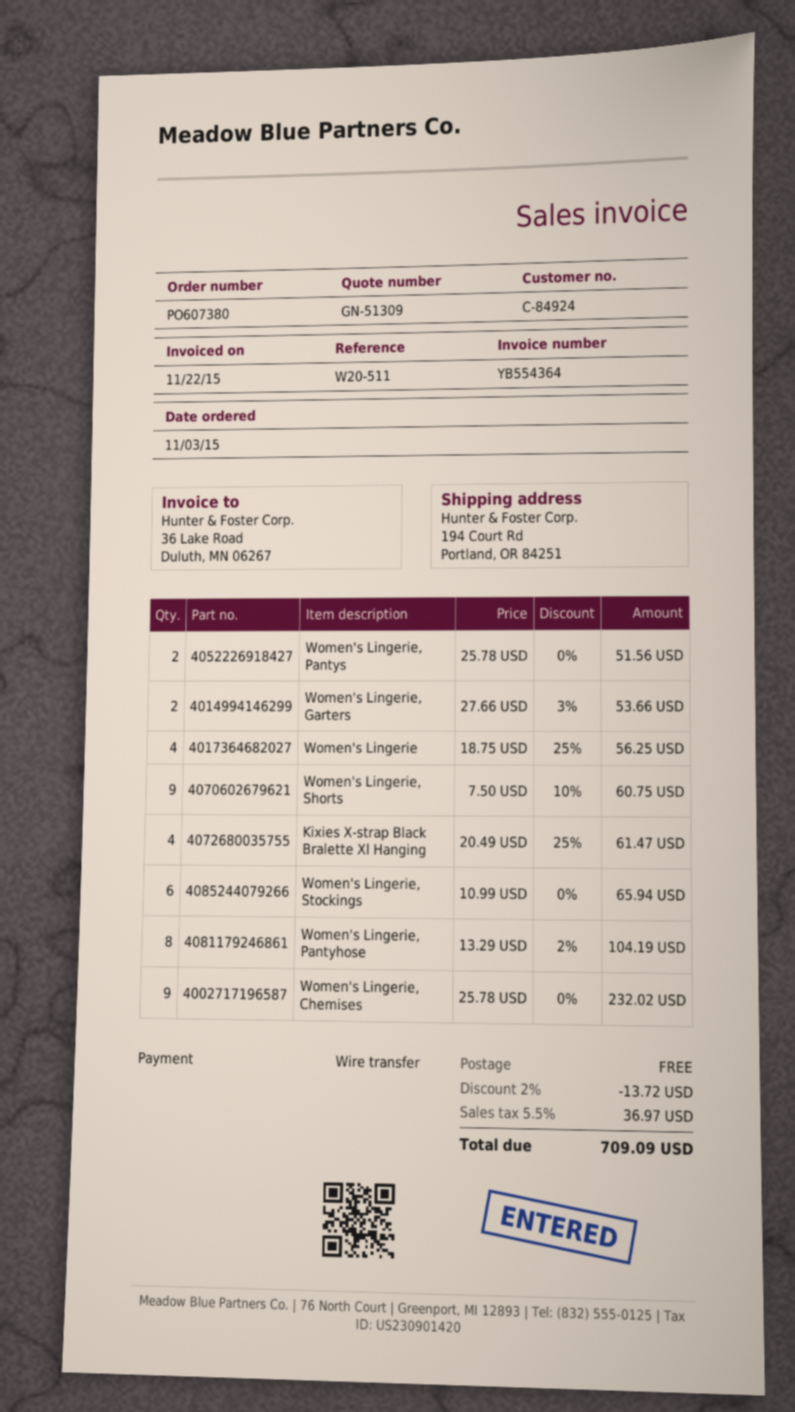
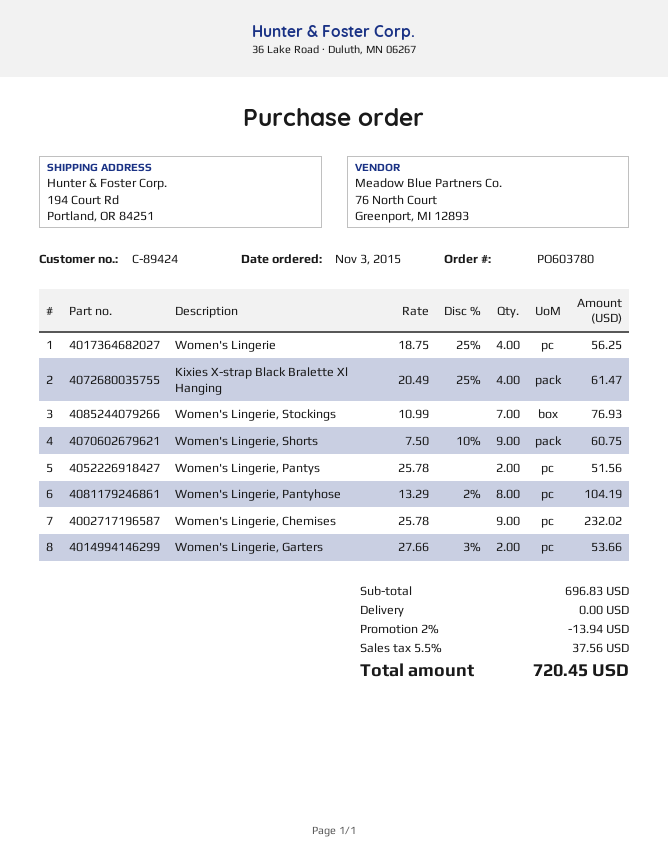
order number: PO607380 -> PO603780
customer number: C-84924 -> C-89424
Women's Lingerie, Stockings: 6 x 10.99 = 65.94 -> 7 x 10.99 = 76.93
discount: 2% = 13.72 -> 2% = 13.94
tax: 5.5% = 36.97 -> 5.5% = 37.56
total: 709.09 -> 720.45

